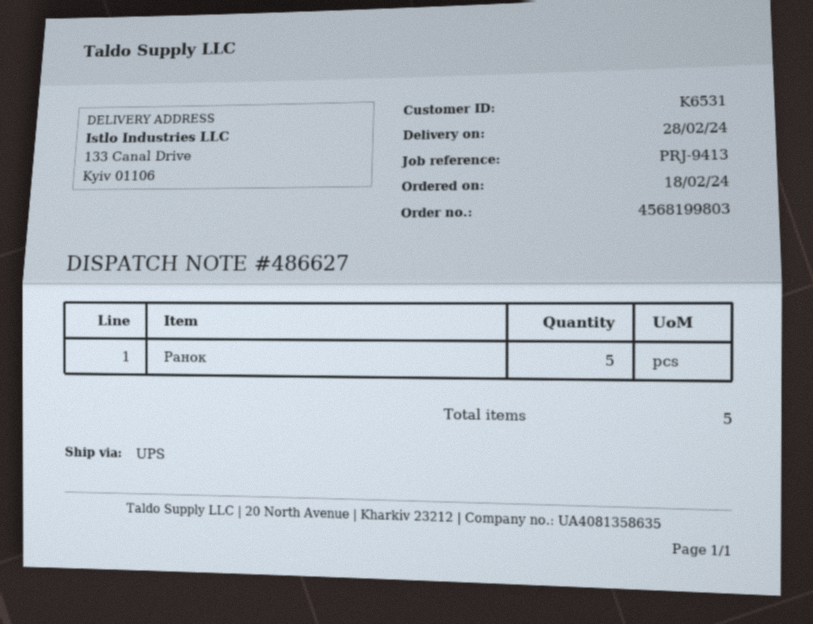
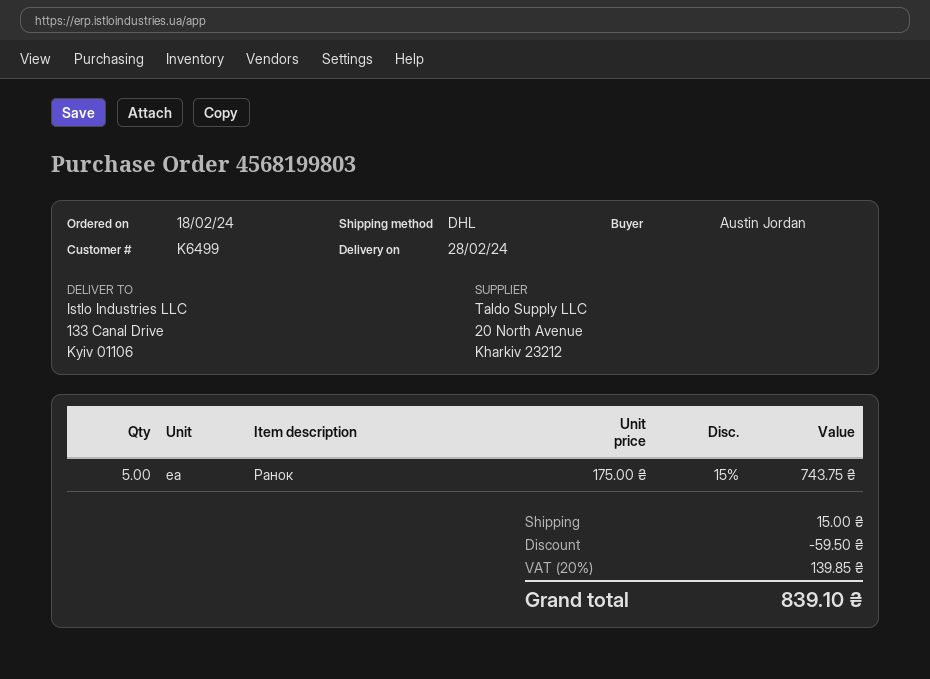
customer number: K6531 -> K6499
shipping method: UPS -> DHL

